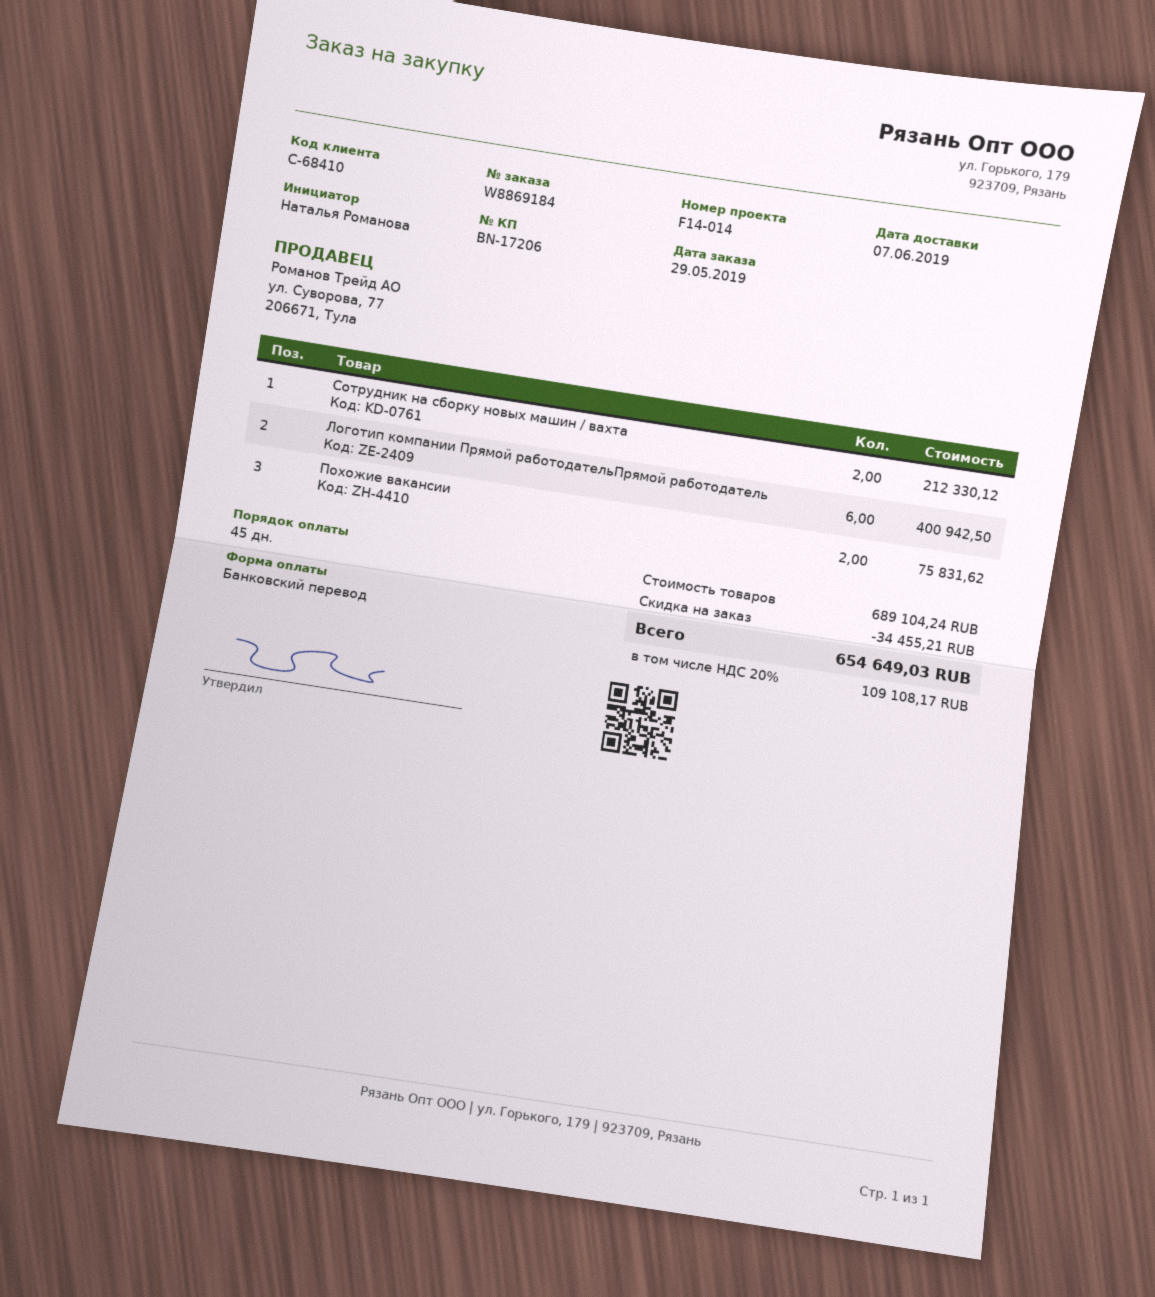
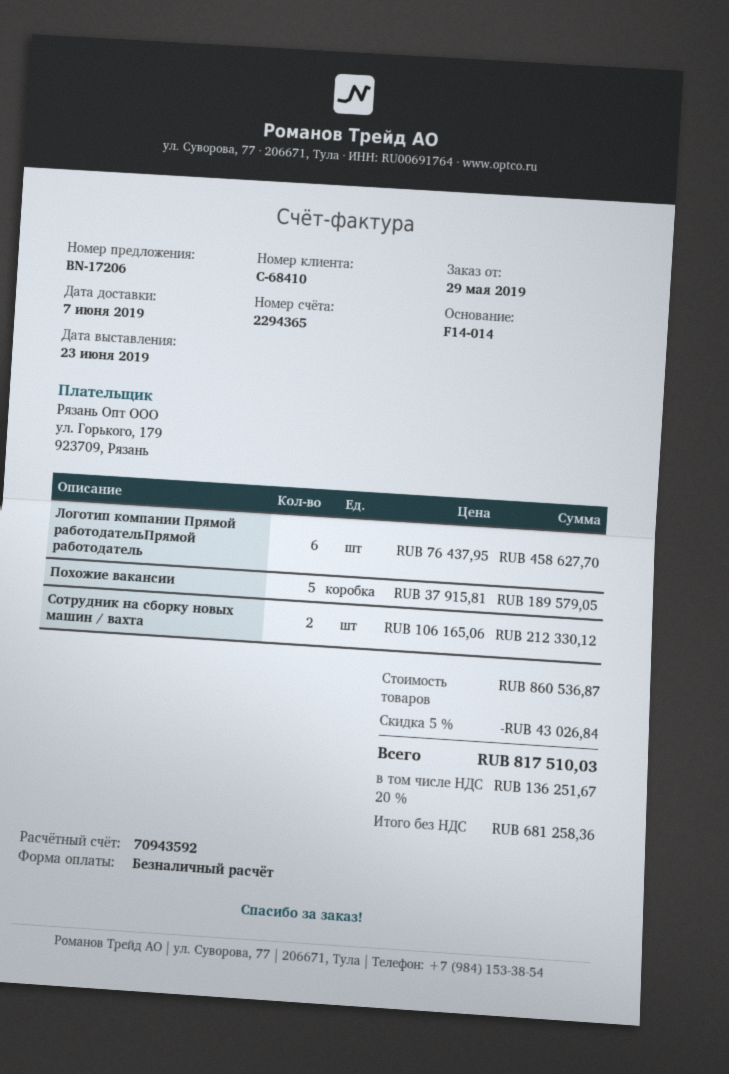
Логотип компании Прямой работодательПрямой работодатель: 6 for 400942.50 -> 6 for 458627.70
Похожие вакансии: 2 for 75831.62 -> 5 for 189579.05
subtotal: 689104.24 -> 860536.87
discount: 34455.21 -> 43026.84
tax: 20% = 109108.17 -> 20% = 136251.67
total: 654649.03 -> 817510.03

